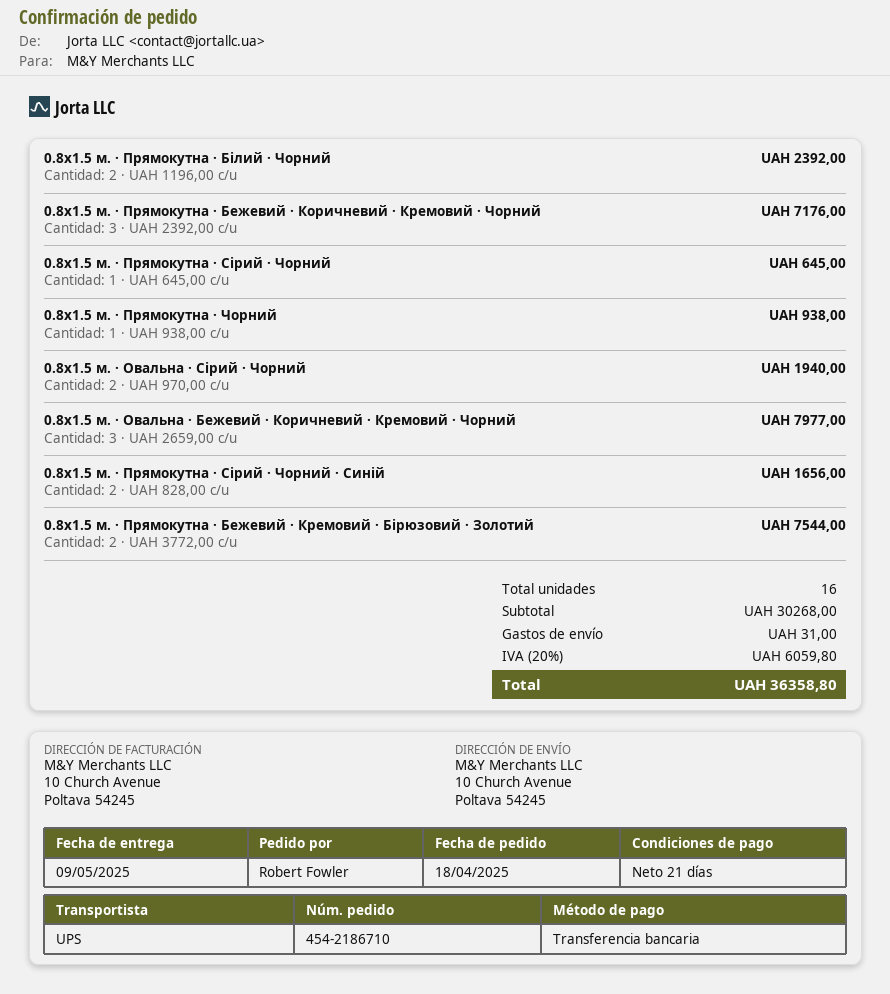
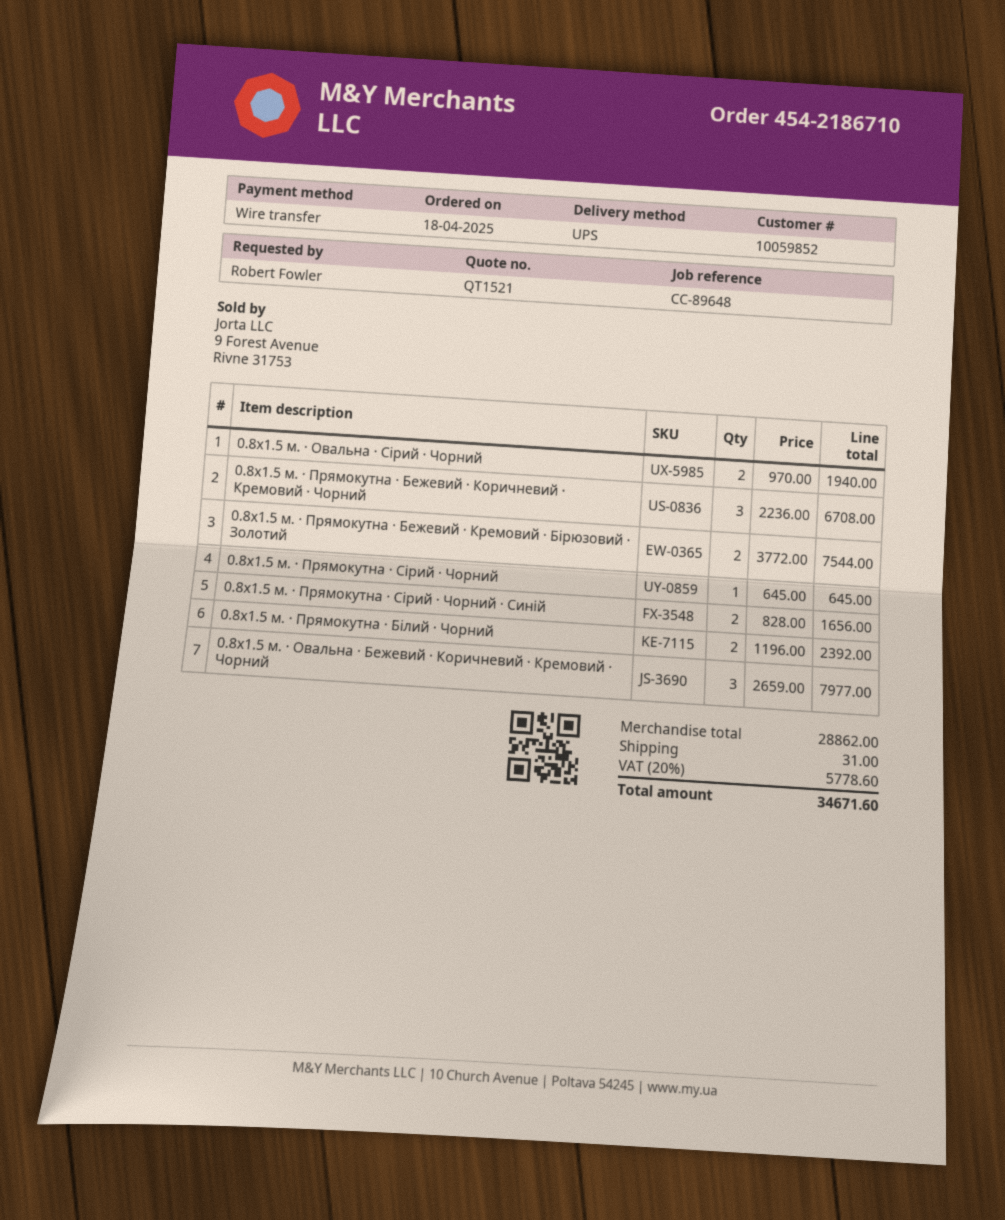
0.8x1.5 м. · Прямокутна · Бежевий · Коричневий · Кремовий · Чорний: 3 x 2392.00 = 7176.00 -> 3 x 2236.00 = 6708.00
0.8x1.5 м. · Прямокутна · Чорний: 1 x 938.00 = 938.00 -> none
subtotal: 30268.00 -> 28862.00
tax: 20% = 6059.80 -> 20% = 5778.60
total: 36358.80 -> 34671.60

